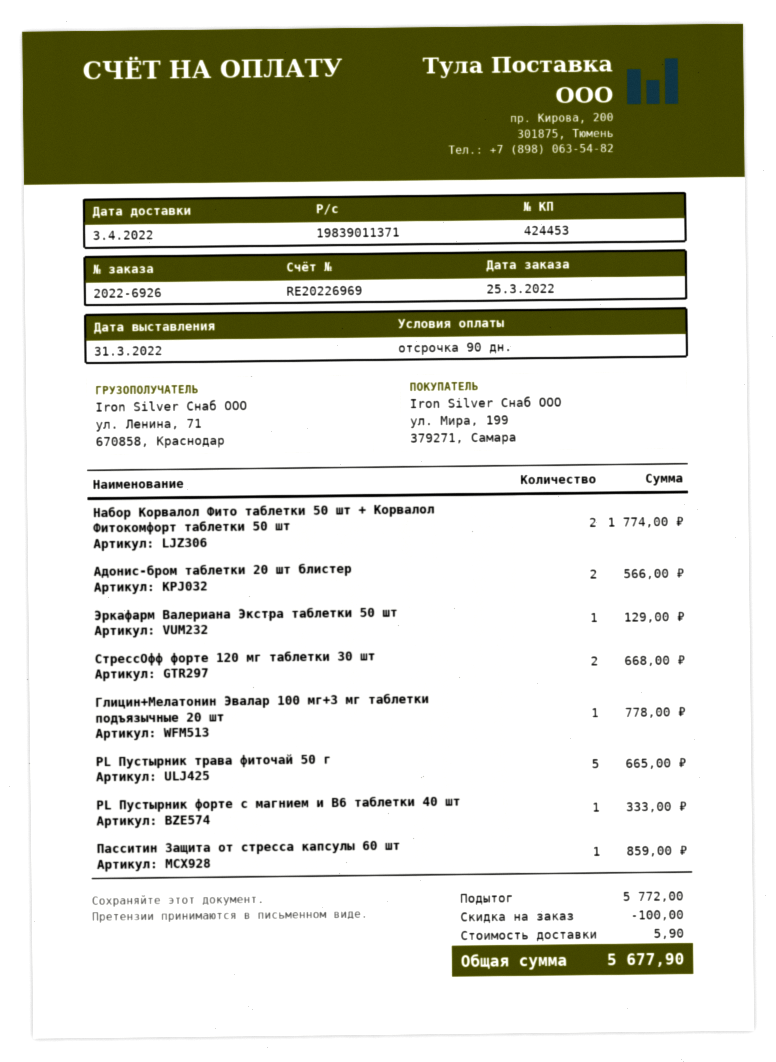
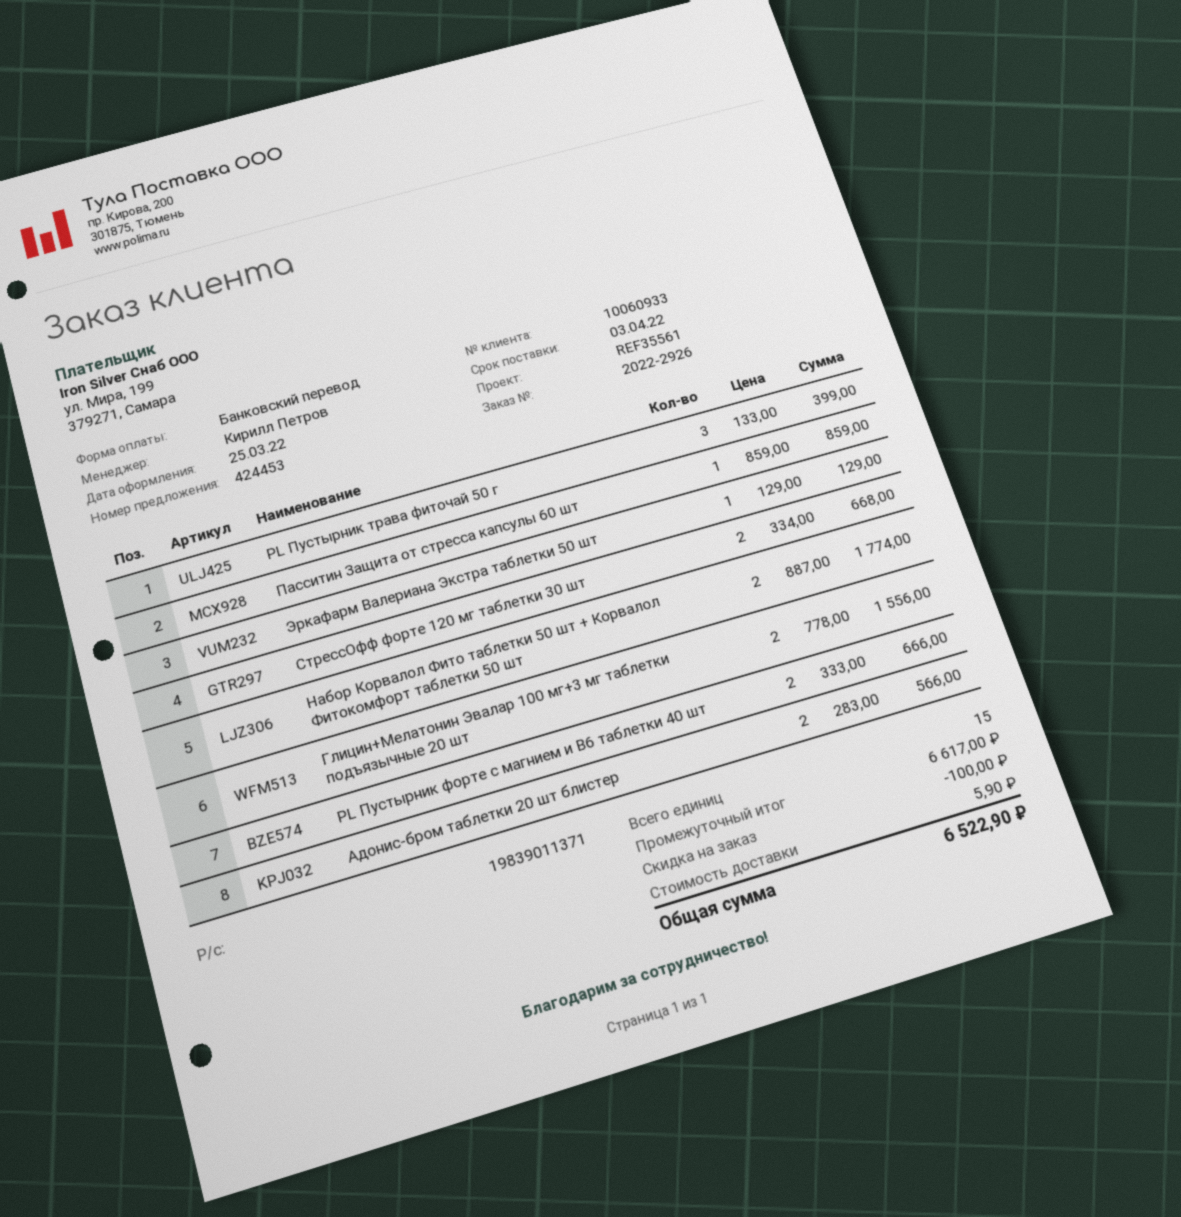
order number: 2022-6926 -> 2022-2926
Глицин+Мелатонин Эвалар 100 мг+3 мг таблетки подъязычные 20 шт: 1 for 778.00 -> 2 for 1556.00
PL Пустырник трава фиточай 50 г: 5 for 665.00 -> 3 for 399.00
PL Пустырник форте с магнием и В6 таблетки 40 шт: 1 for 333.00 -> 2 for 666.00
subtotal: 5772.00 -> 6617.00
total: 5677.90 -> 6522.90

